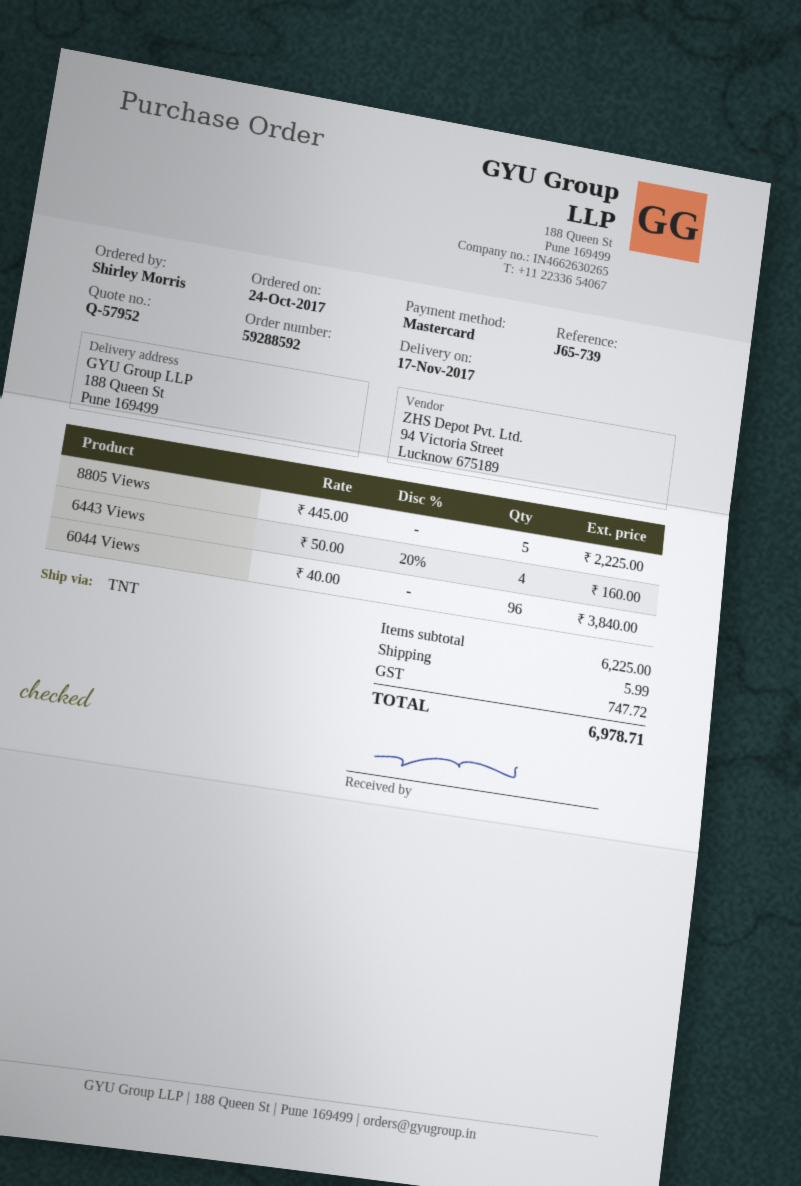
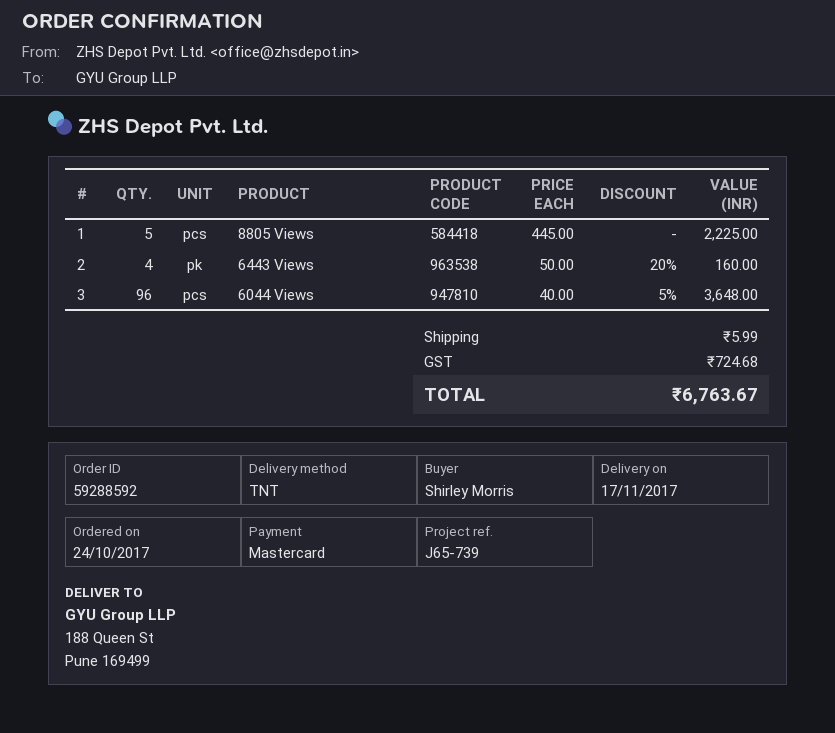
6044 Views: 96 x 40.00 = 3840.00 -> 96 x 40.00 - 5% = 3648.00
tax: 747.72 -> 724.68
total: 6978.71 -> 6763.67

